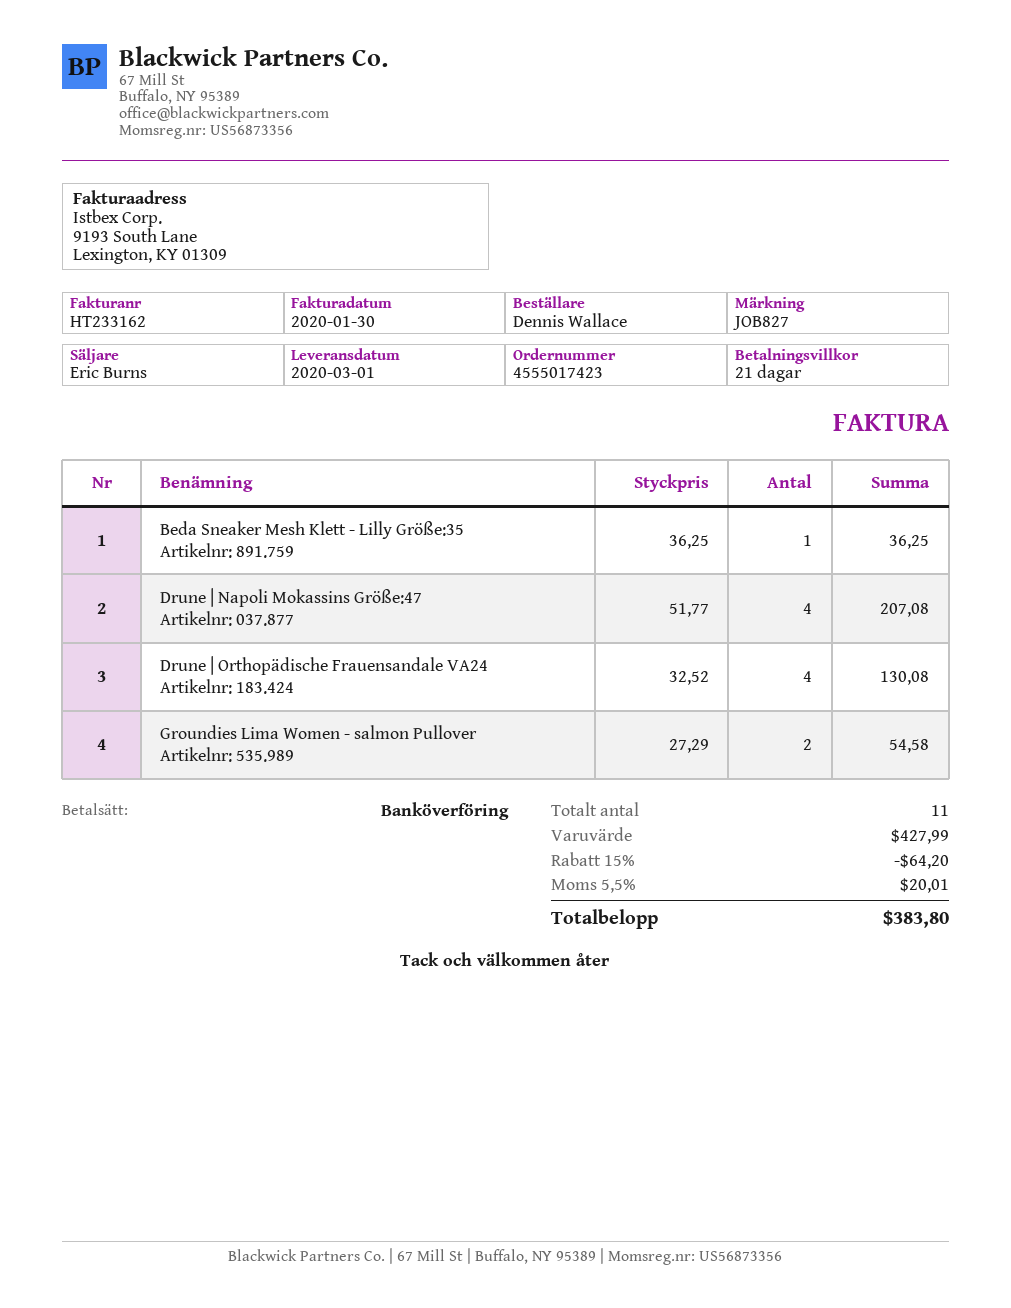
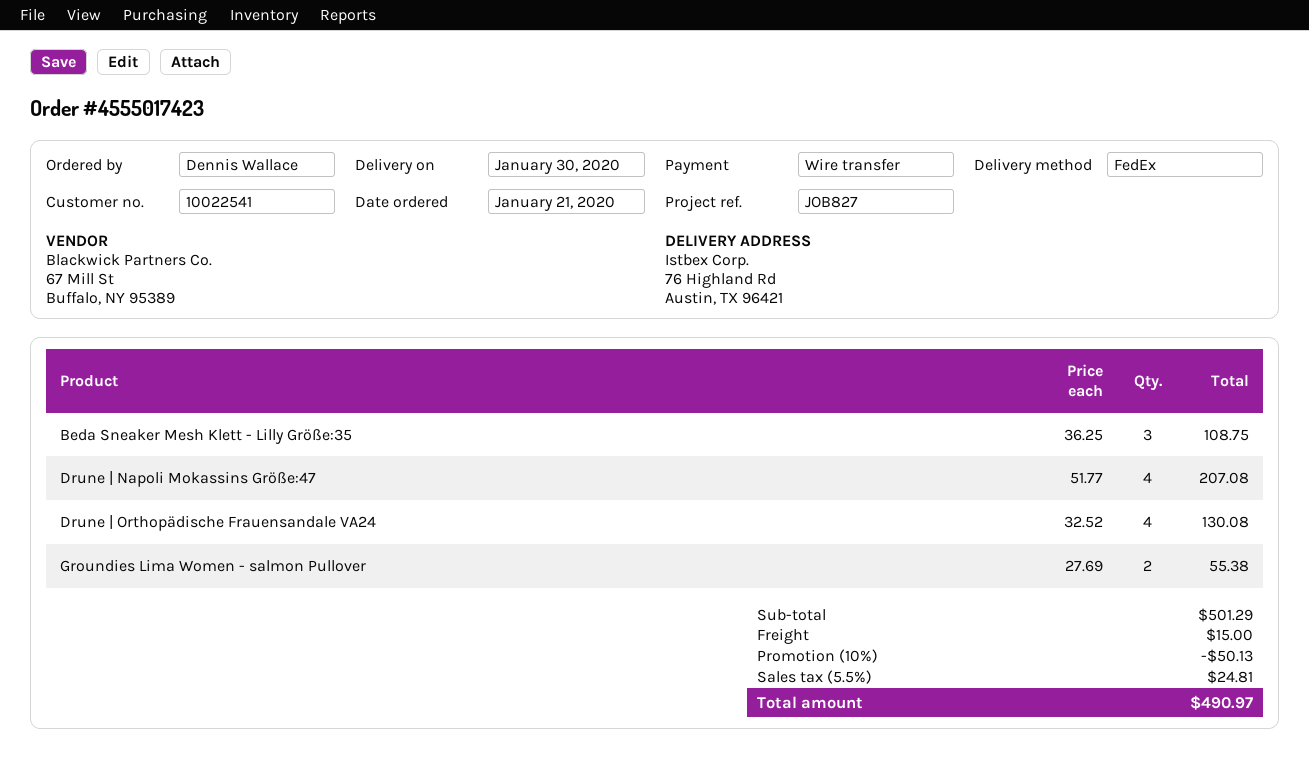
delivery date: 2020-03-01 -> 2020-01-30
Beda Sneaker Mesh Klett - Lilly Größe:35: 1 x 36.25 = 36.25 -> 3 x 36.25 = 108.75
Groundies Lima Women - salmon Pullover: 2 x 27.29 = 54.58 -> 2 x 27.69 = 55.38
subtotal: 427.99 -> 501.29
discount: 15% = 64.20 -> 10% = 50.13
shipping: none -> 15.00
tax: 5.5% = 20.01 -> 5.5% = 24.81
total: 383.80 -> 490.97

